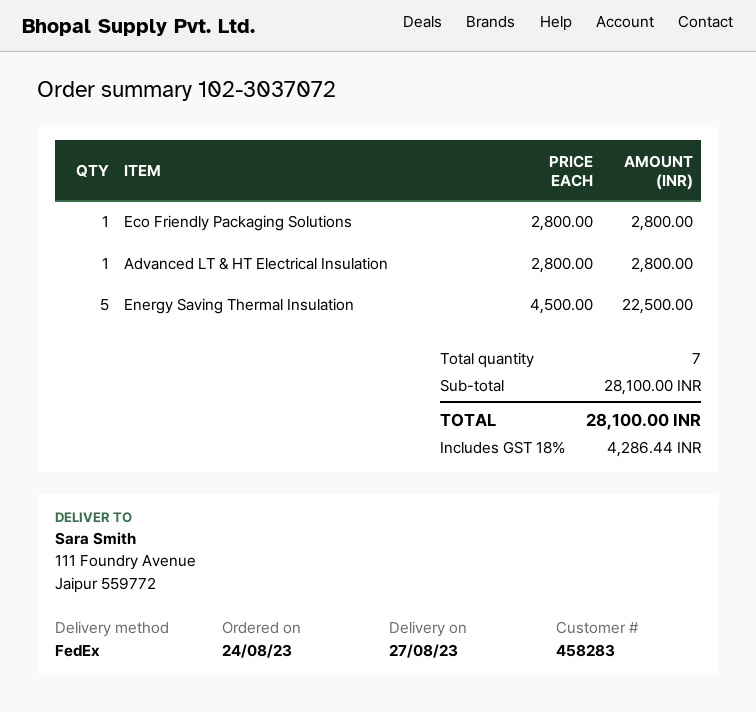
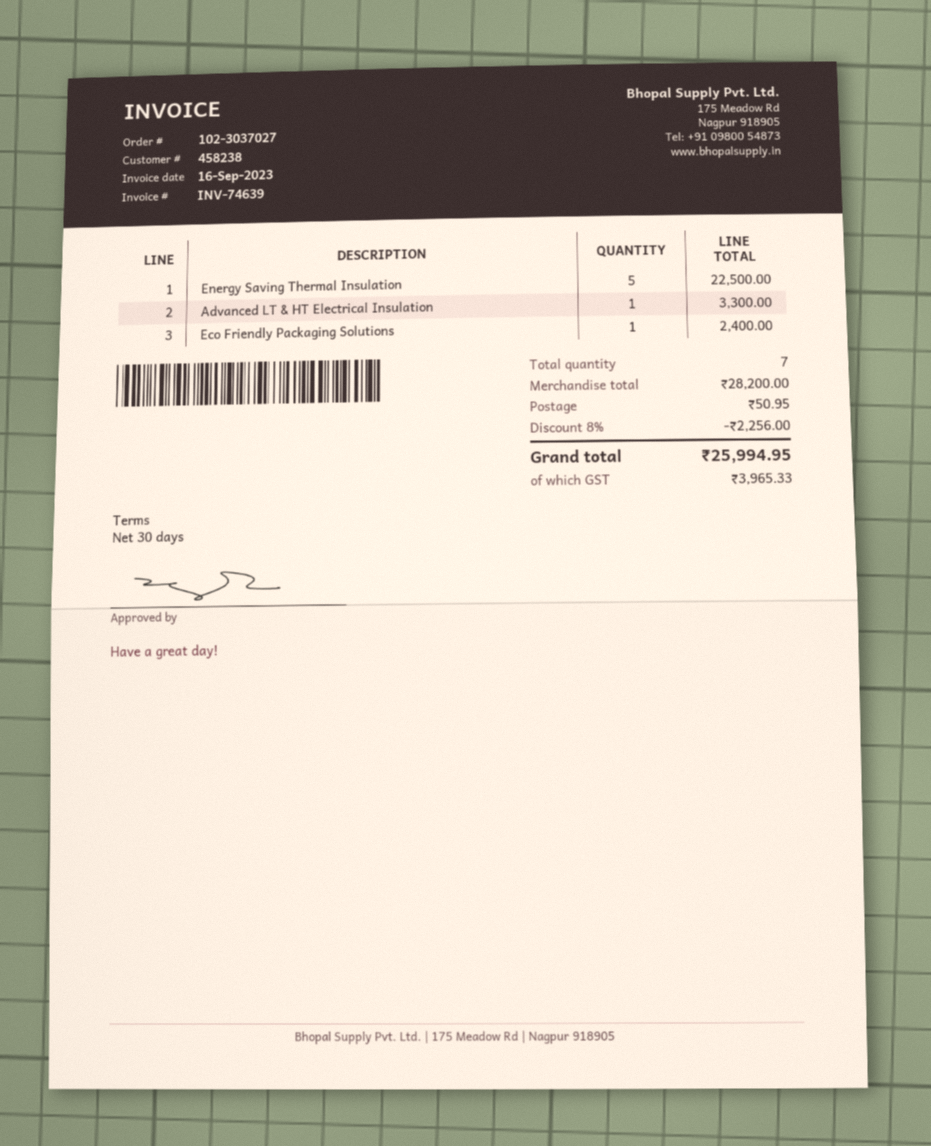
order number: 102-3037072 -> 102-3037027
customer number: 458283 -> 458238
Eco Friendly Packaging Solutions: 1 for 2800.00 -> 1 for 2400.00
Advanced LT & HT Electrical Insulation: 1 for 2800.00 -> 1 for 3300.00
subtotal: 28100.00 -> 28200.00
discount: none -> 8% = 2256.00
shipping: none -> 50.95
tax: 4286.44 -> 3965.33
total: 28100.00 -> 25994.95

